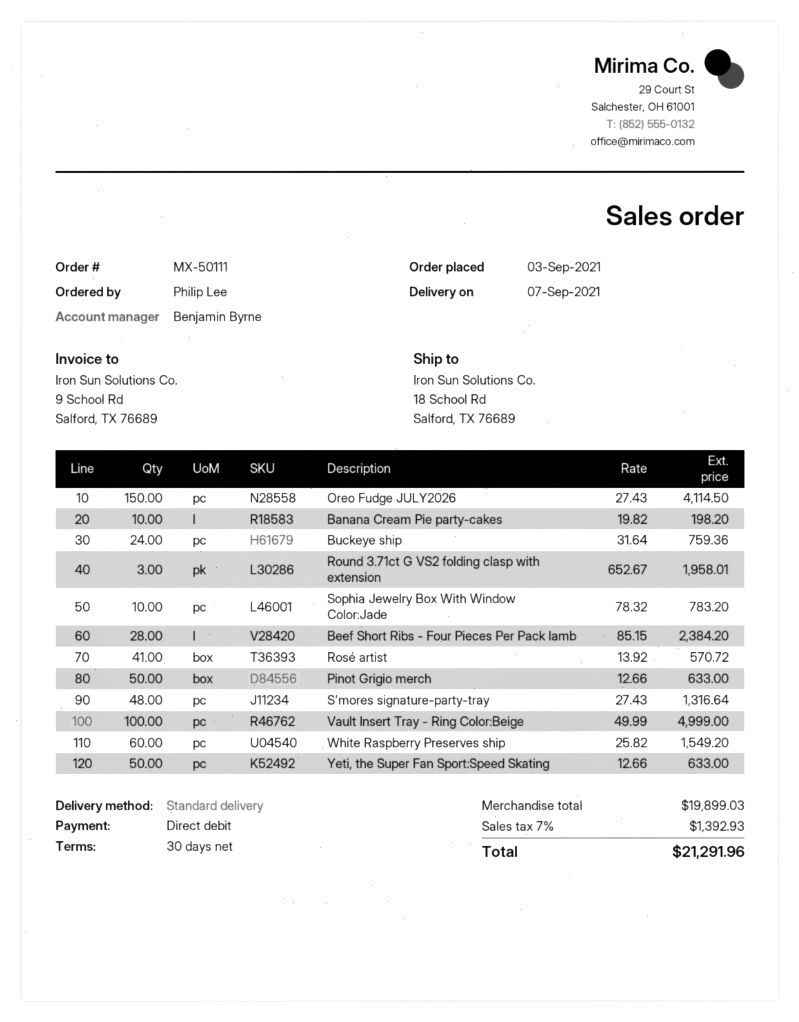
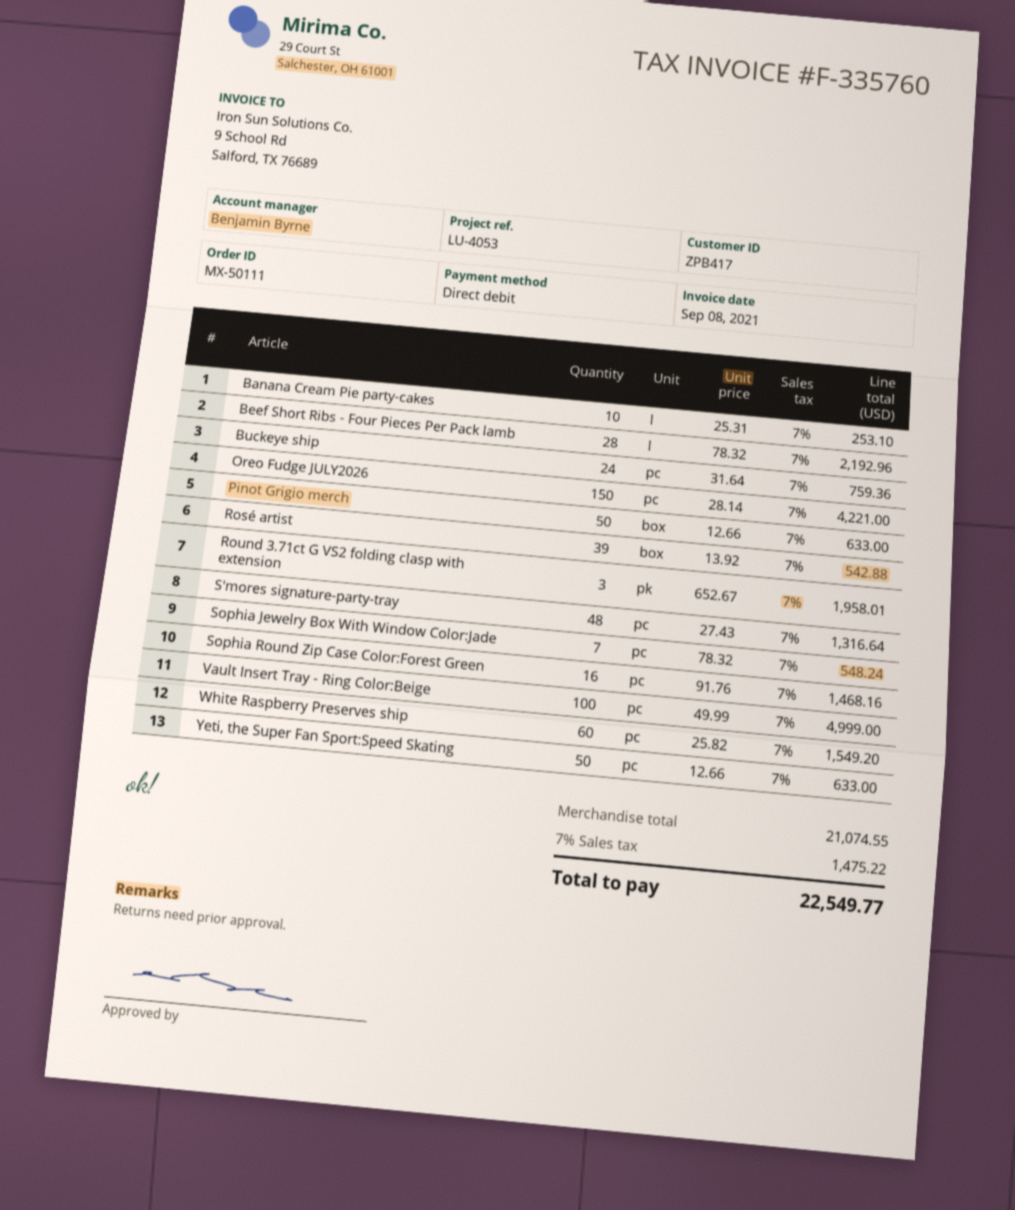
Oreo Fudge JULY2026: 150 x 27.43 = 4114.50 -> 150 x 28.14 = 4221.00
Banana Cream Pie party-cakes: 10 x 19.82 = 198.20 -> 10 x 25.31 = 253.10
Sophia Jewelry Box With Window Color:Jade: 10 x 78.32 = 783.20 -> 7 x 78.32 = 548.24
Beef Short Ribs - Four Pieces Per Pack lamb: 28 x 85.15 = 2384.20 -> 28 x 78.32 = 2192.96
Rosé artist: 41 x 13.92 = 570.72 -> 39 x 13.92 = 542.88
Sophia Round Zip Case Color:Forest Green: none -> 16 x 91.76 = 1468.16
subtotal: 19899.03 -> 21074.55
tax: 7% = 1392.93 -> 7% = 1475.22
total: 21291.96 -> 22549.77

